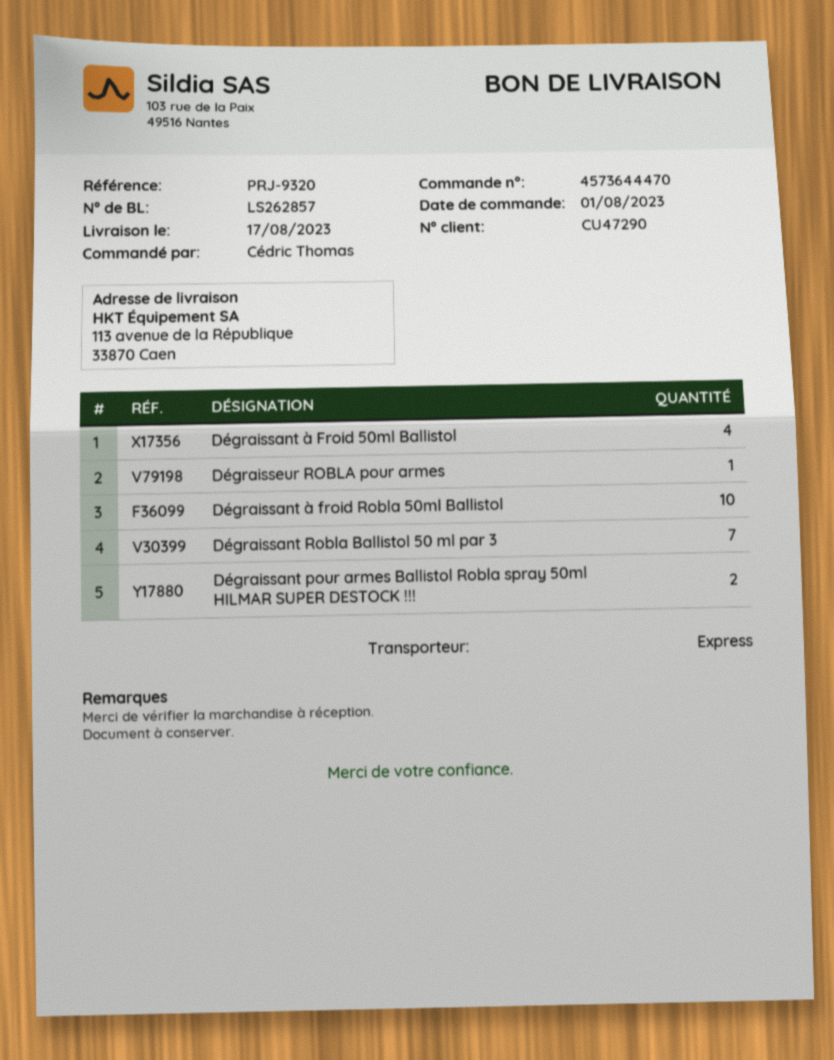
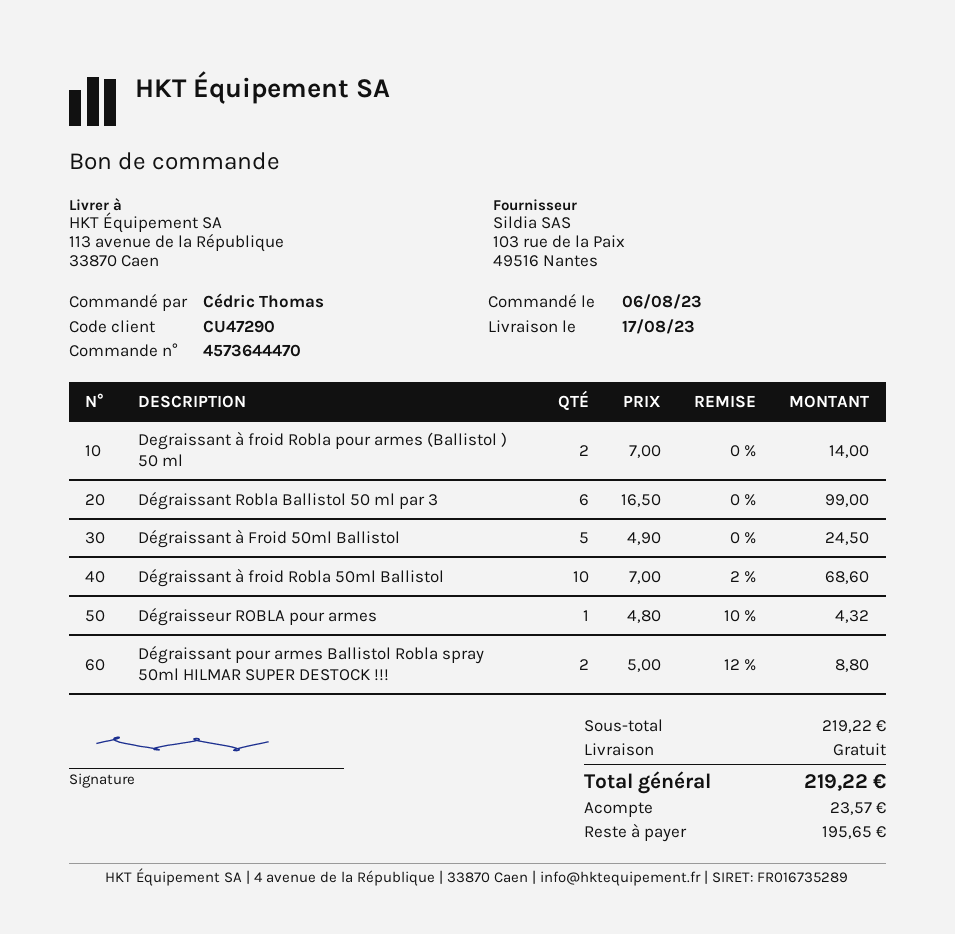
order date: 2023-08-01 -> 2023-08-06
Dégraissant à Froid 50ml Ballistol: 4 -> 5
Dégraissant Robla Ballistol 50 ml par 3: 7 -> 6
Degraissant à froid Robla pour armes (Ballistol ) 50 ml: none -> 2

